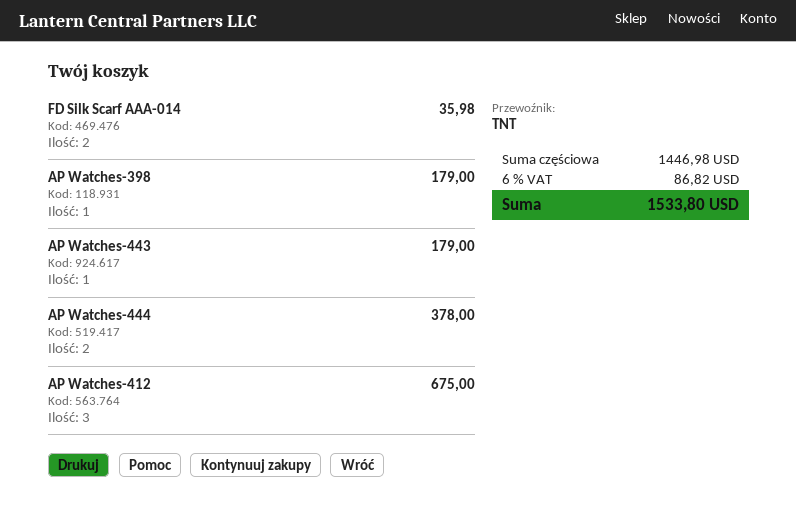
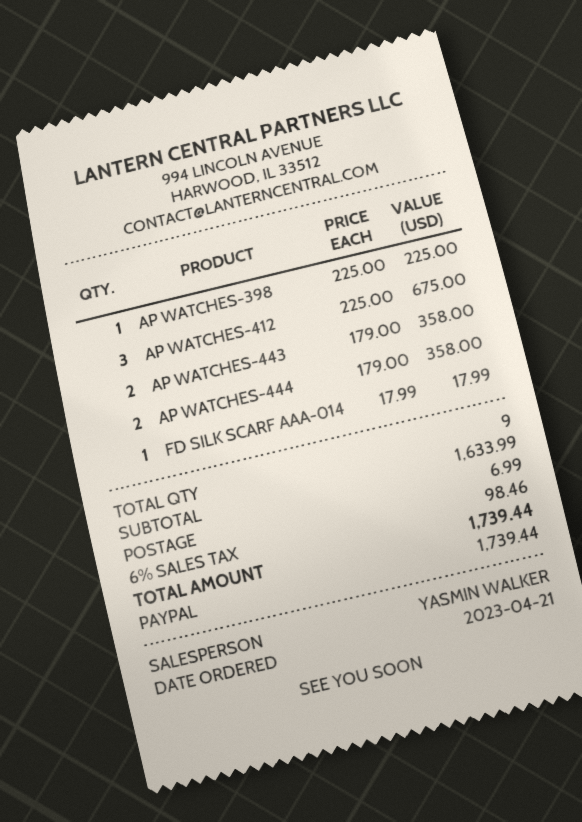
FD Silk Scarf AAA-014: 2 for 35.98 -> 1 for 17.99
AP Watches-398: 1 for 179.00 -> 1 for 225.00
AP Watches-443: 1 for 179.00 -> 2 for 358.00
AP Watches-444: 2 for 378.00 -> 2 for 358.00
subtotal: 1446.98 -> 1633.99
shipping: none -> 6.99
tax: 6% = 86.82 -> 6% = 98.46
total: 1533.80 -> 1739.44

